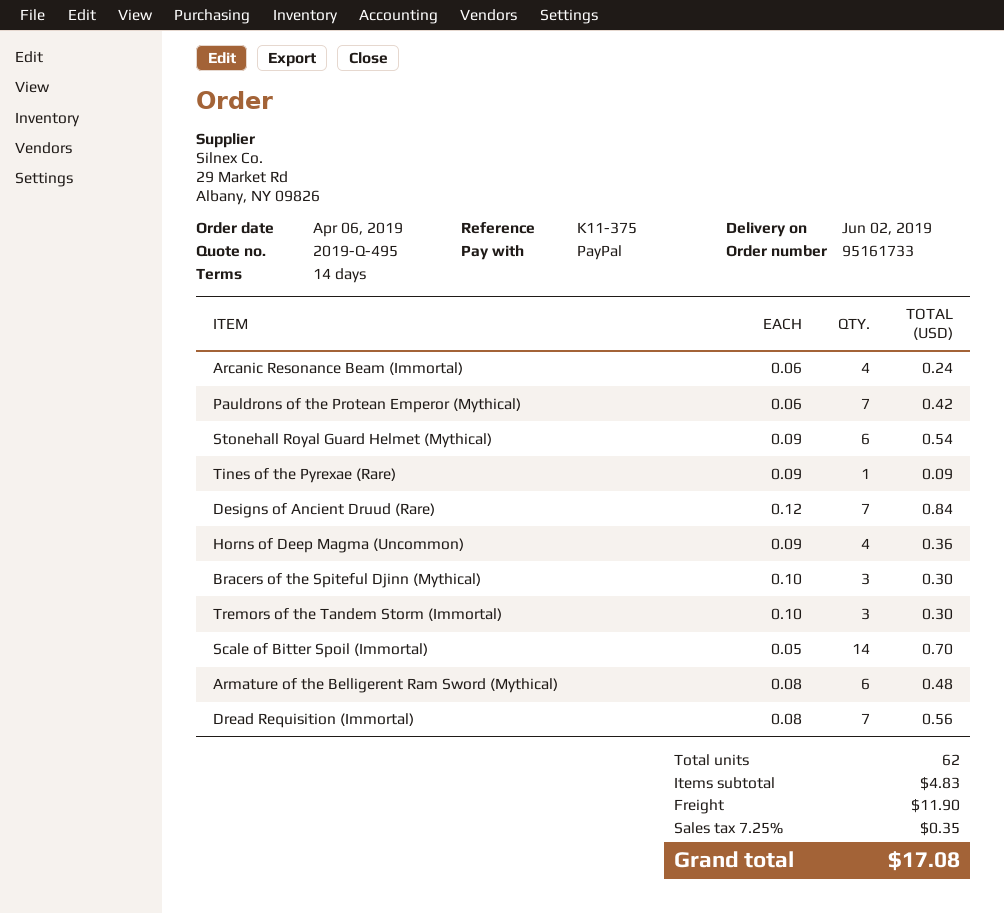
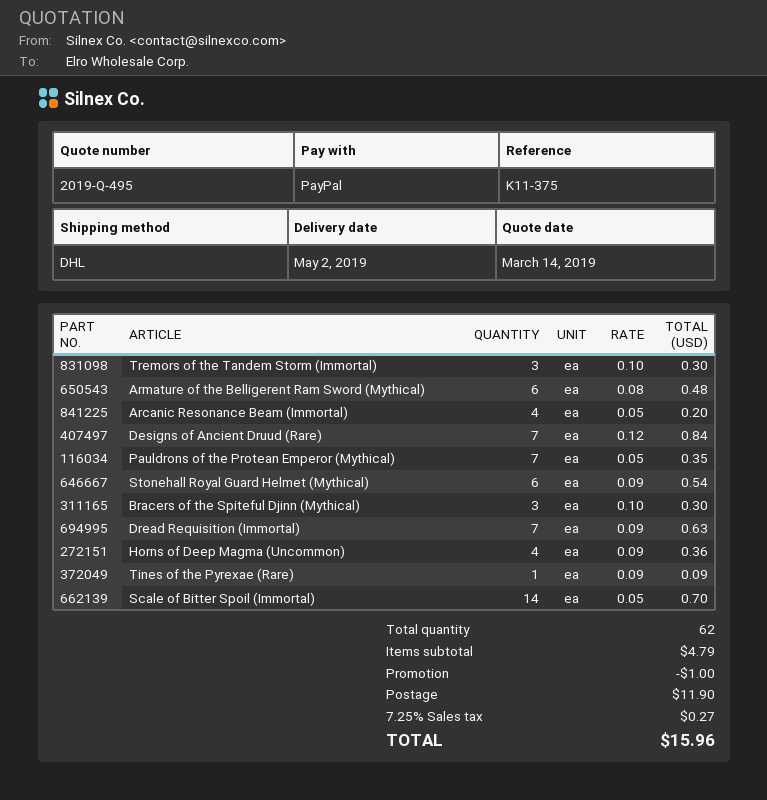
delivery date: 2019-06-02 -> 2019-05-02
Arcanic Resonance Beam (Immortal): 4 x 0.06 = 0.24 -> 4 x 0.05 = 0.20
Pauldrons of the Protean Emperor (Mythical): 7 x 0.06 = 0.42 -> 7 x 0.05 = 0.35
Dread Requisition (Immortal): 7 x 0.08 = 0.56 -> 7 x 0.09 = 0.63
subtotal: 4.83 -> 4.79
discount: none -> 1.00
tax: 7.25% = 0.35 -> 7.25% = 0.27
total: 17.08 -> 15.96

